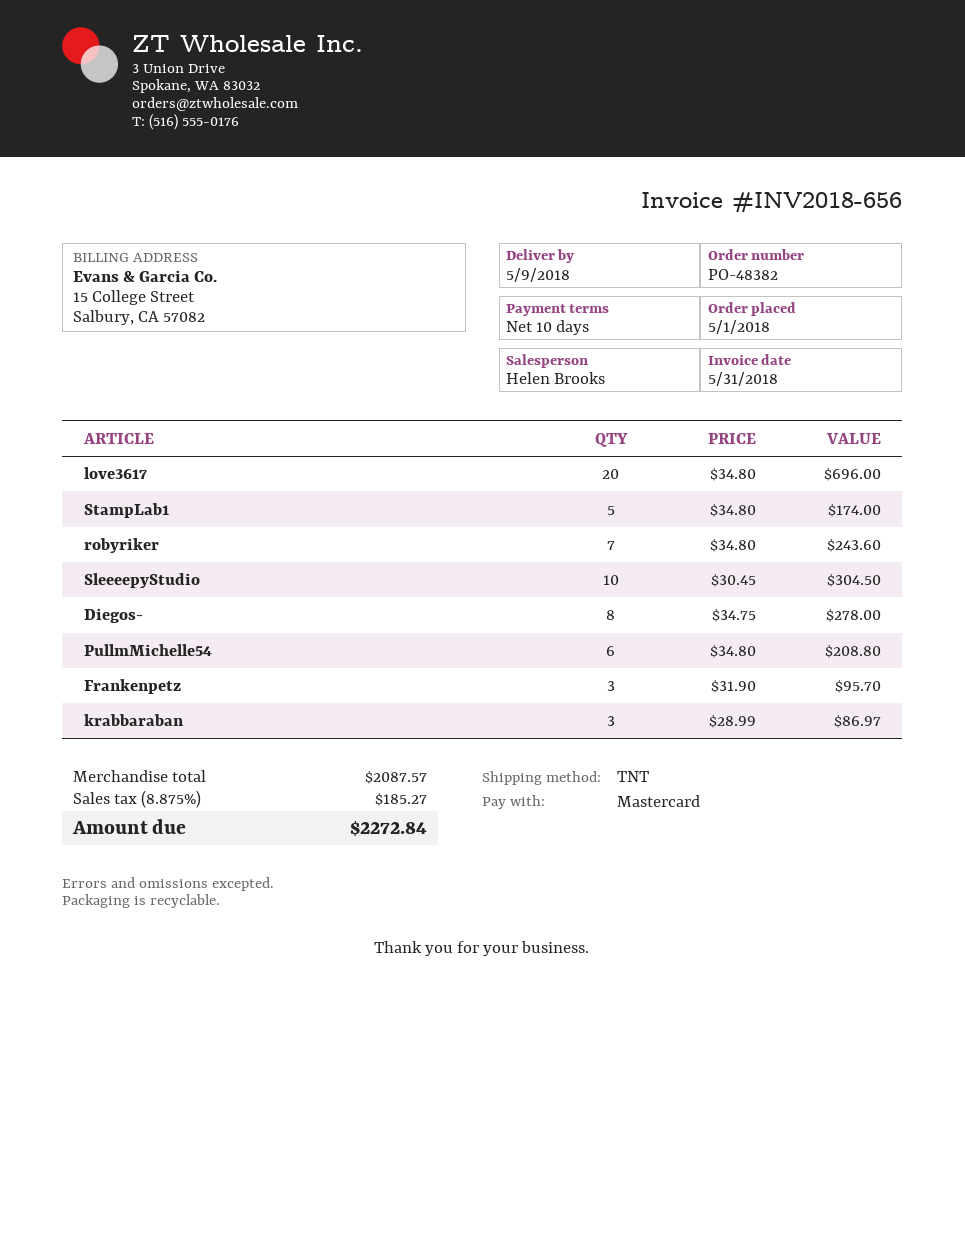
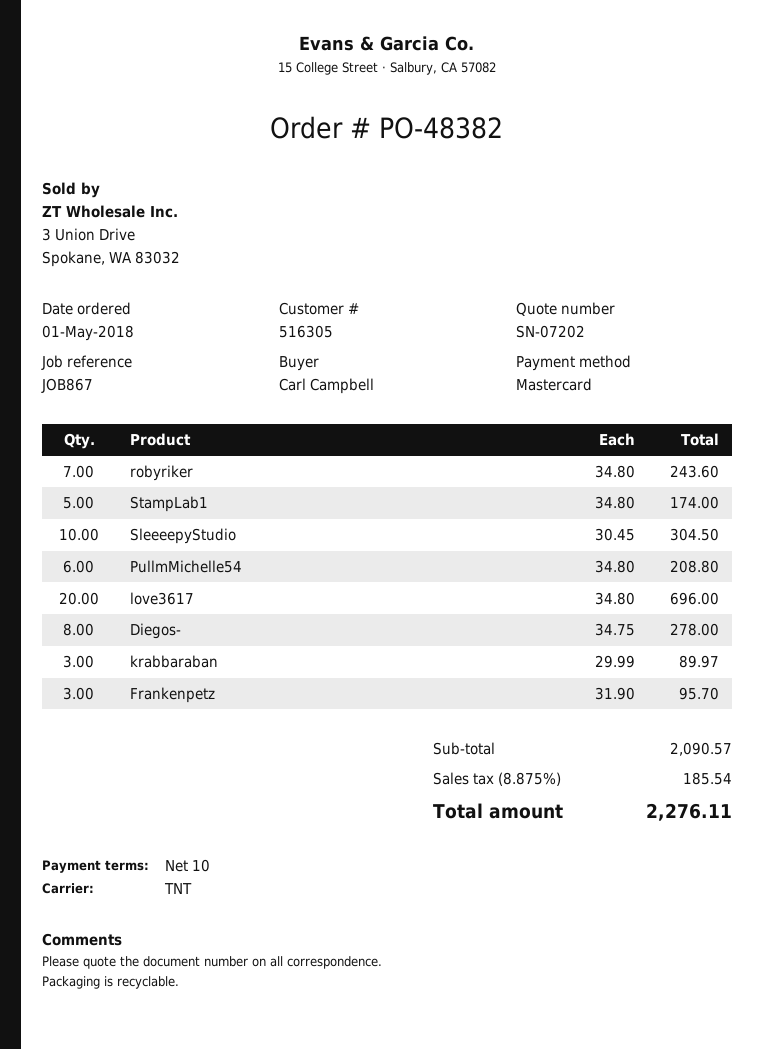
krabbaraban: 3 x 28.99 = 86.97 -> 3 x 29.99 = 89.97
subtotal: 2087.57 -> 2090.57
tax: 8.875% = 185.27 -> 8.875% = 185.54
total: 2272.84 -> 2276.11

